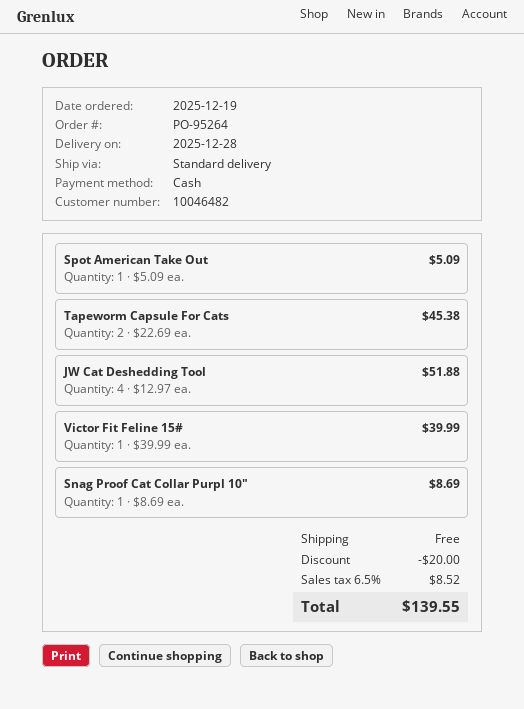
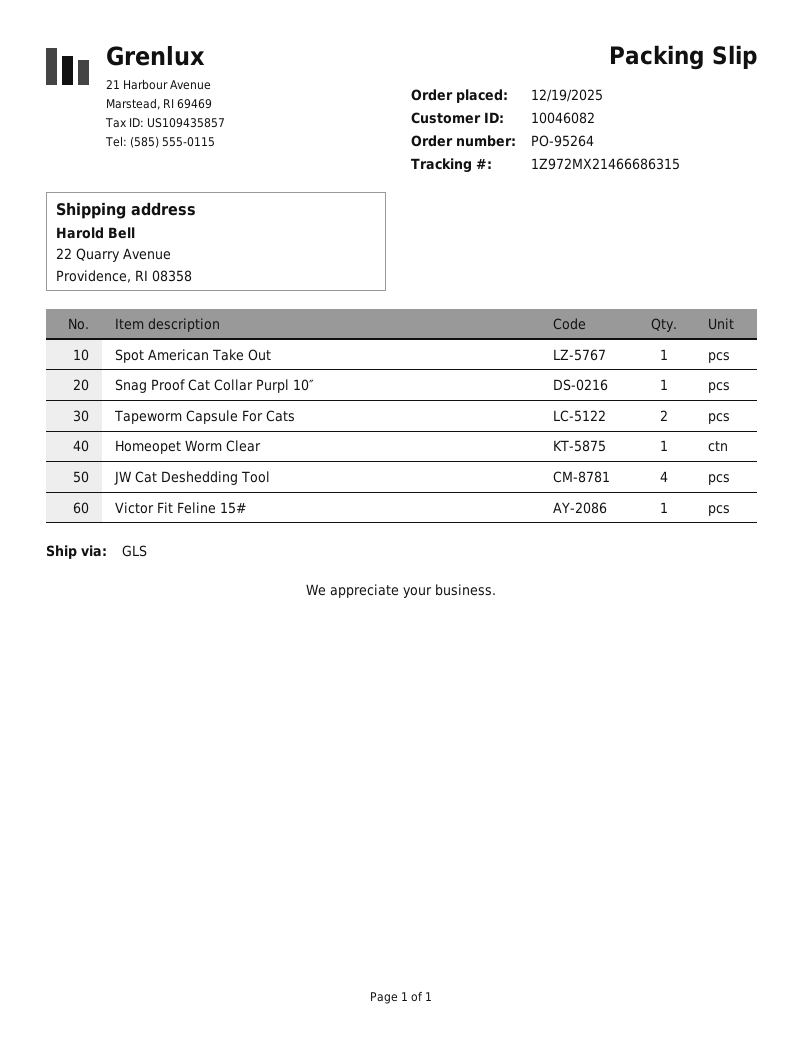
customer number: 10046482 -> 10046082
shipping method: standard -> GLS
Homeopet Worm Clear: none -> 1

